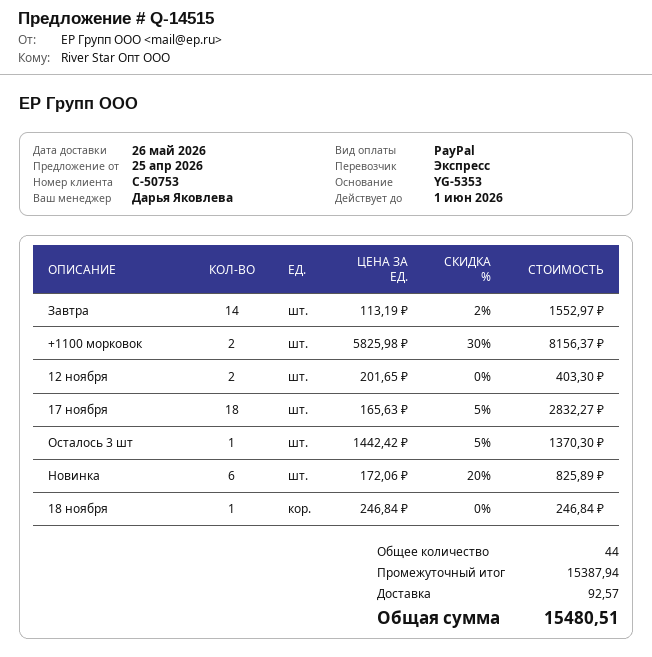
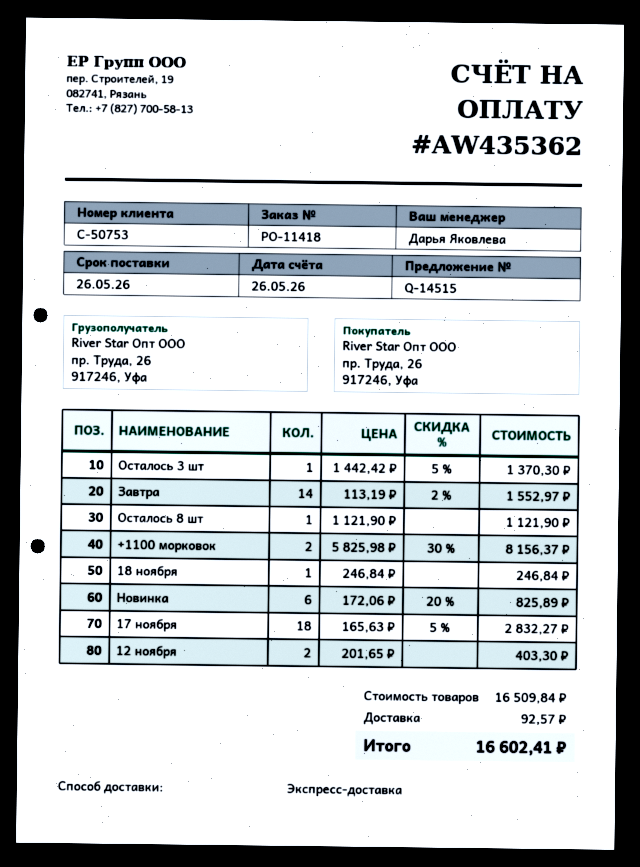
Осталось 8 шт: none -> 1 x 1121.90 = 1121.90
subtotal: 15387.94 -> 16509.84
total: 15480.51 -> 16602.41

